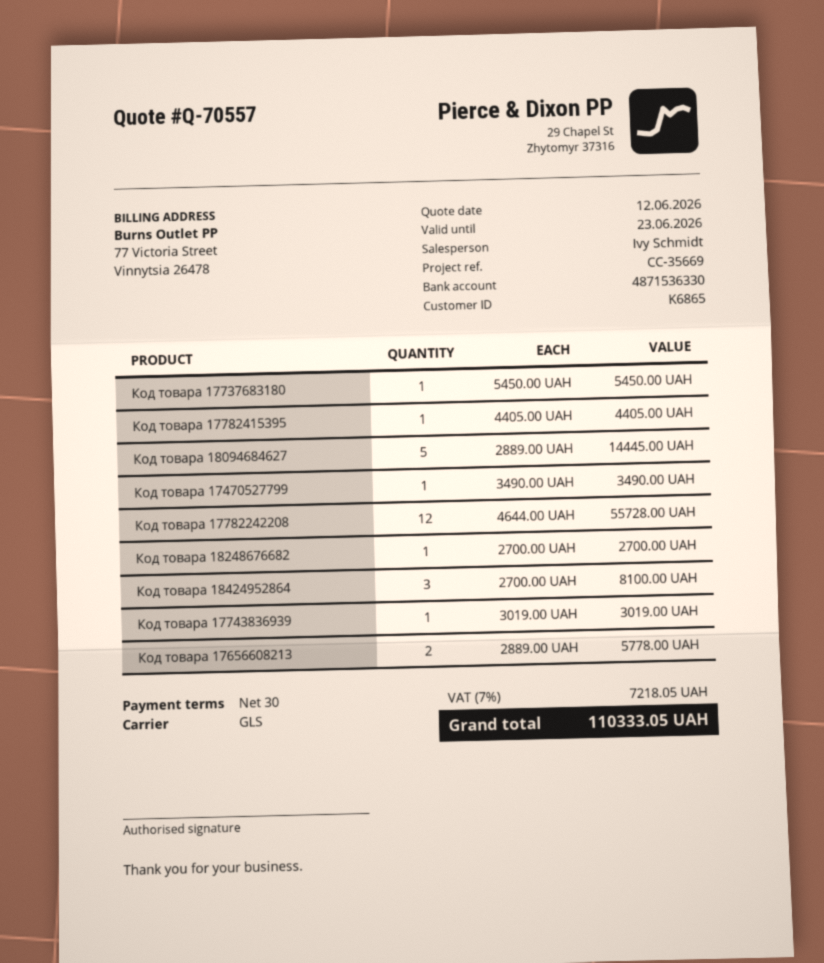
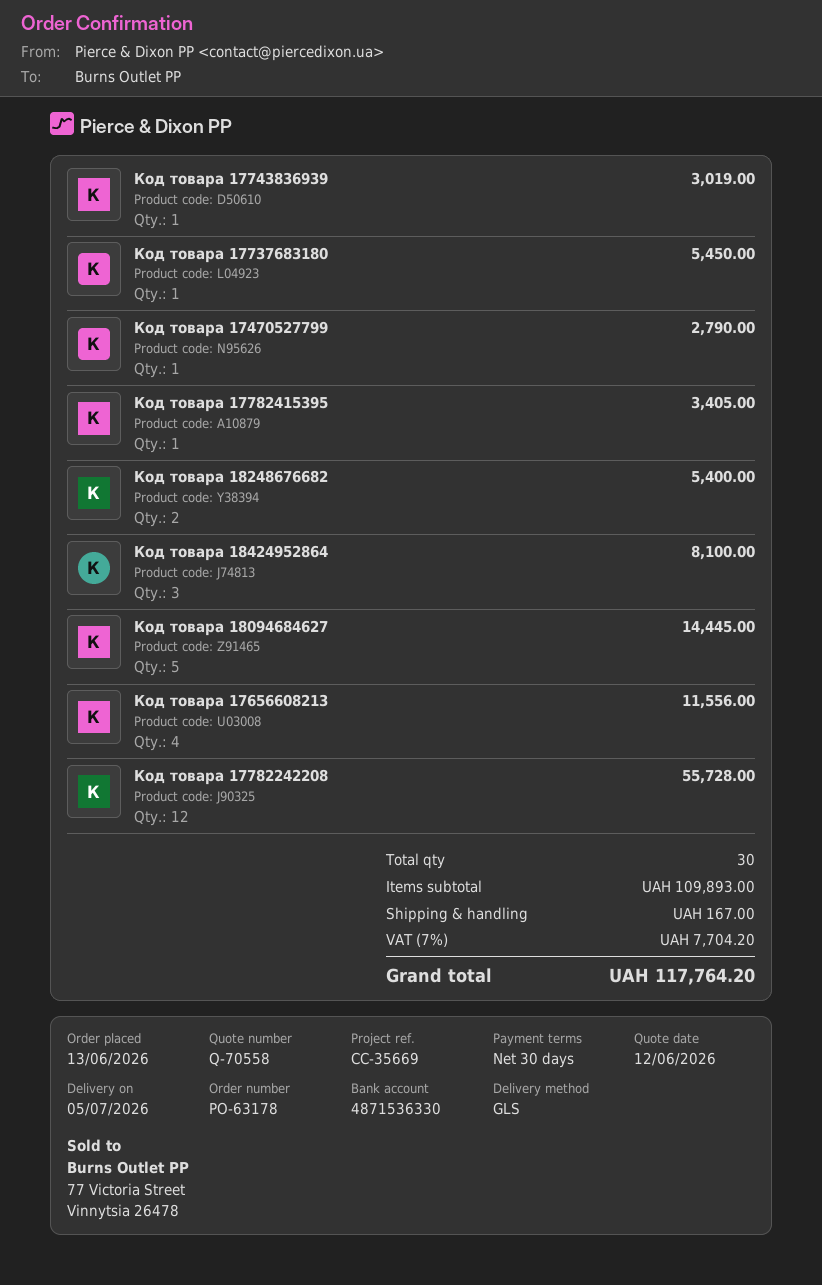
quote number: Q-70557 -> Q-70558
Код товара 17782415395: 1 for 4405.00 -> 1 for 3405.00
Код товара 17470527799: 1 for 3490.00 -> 1 for 2790.00
Код товара 18248676682: 1 for 2700.00 -> 2 for 5400.00
Код товара 17656608213: 2 for 5778.00 -> 4 for 11556.00
shipping: none -> 167.00
tax: 7% = 7218.05 -> 7% = 7704.20
total: 110333.05 -> 117764.20

